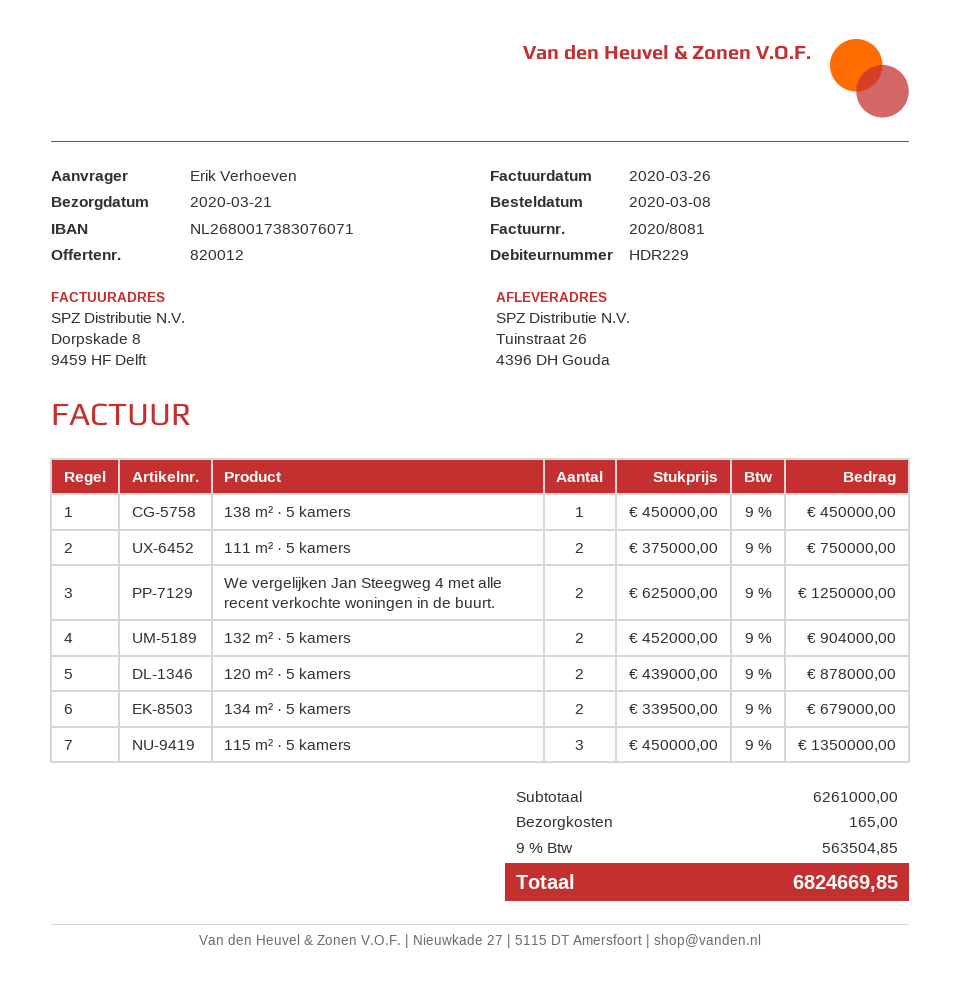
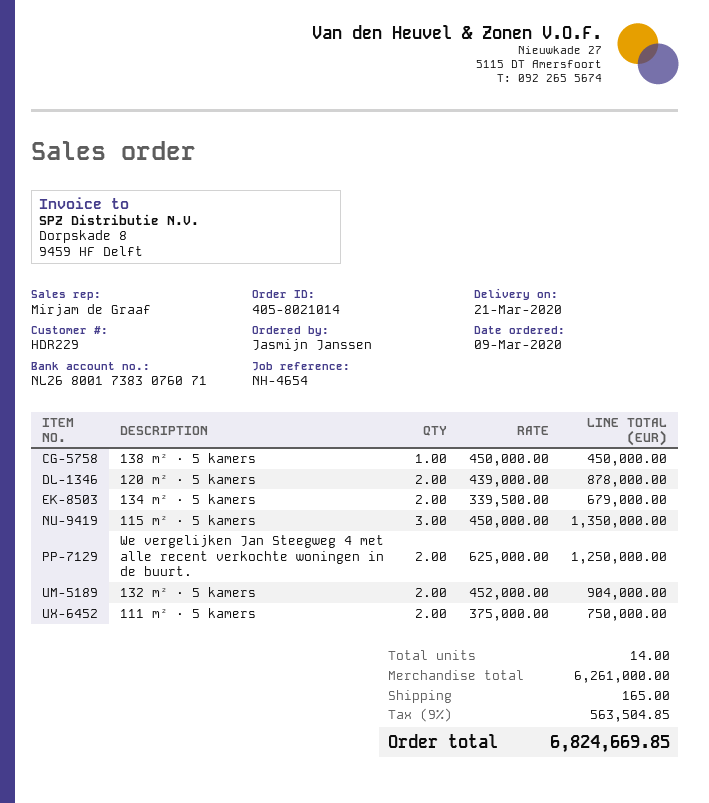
order date: 2020-03-08 -> 2020-03-09
ordered by: Erik Verhoeven -> Jasmijn Janssen

